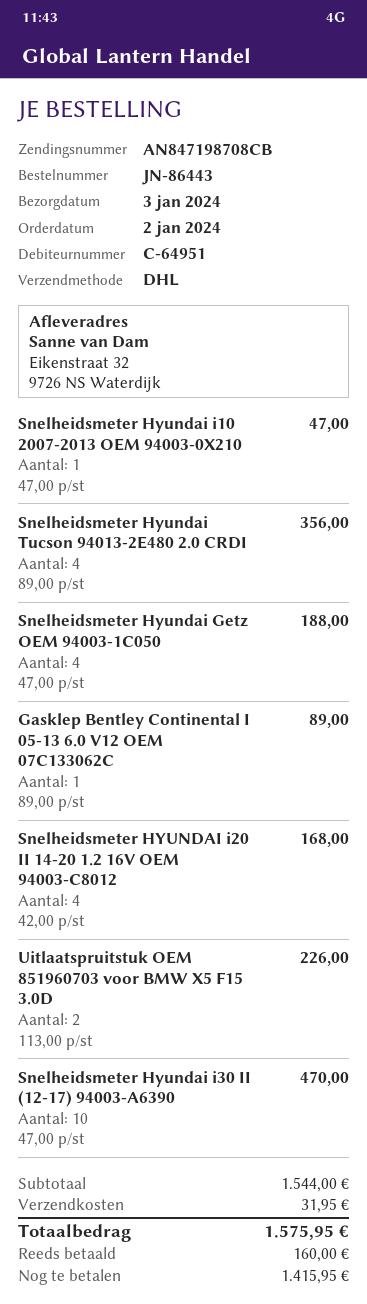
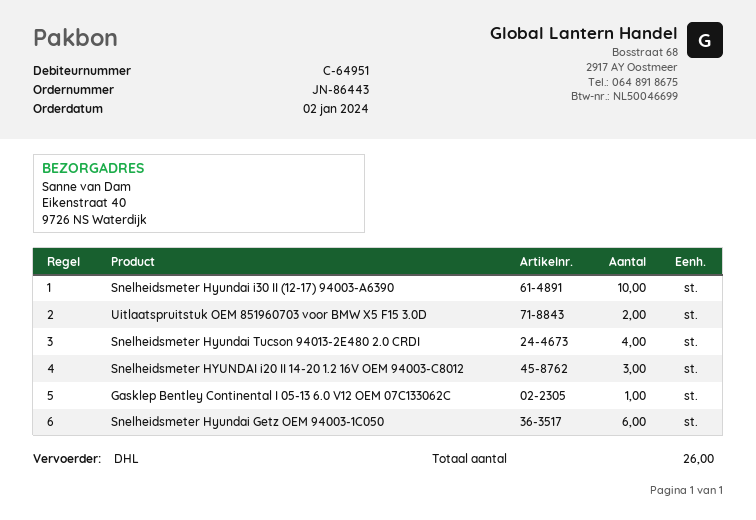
ship to: Eikenstraat 32, 9726 NS Waterdijk -> Eikenstraat 40, 9726 NS Waterdijk
Snelheidsmeter Hyundai i10 2007-2013 OEM 94003-0X210: 1 -> none
Snelheidsmeter Hyundai Getz OEM 94003-1C050: 4 -> 6
Snelheidsmeter HYUNDAI i20 II 14-20 1.2 16V OEM 94003-C8012: 4 -> 3

